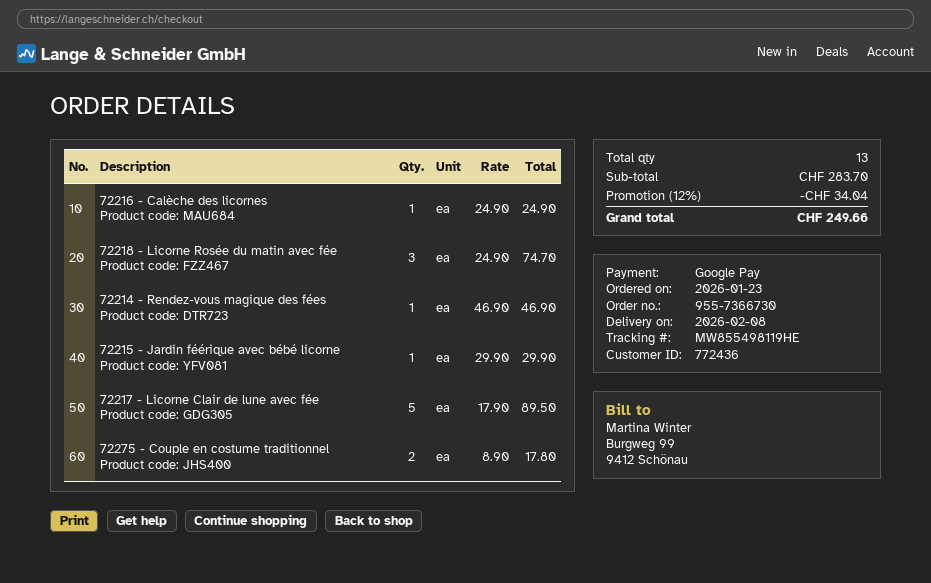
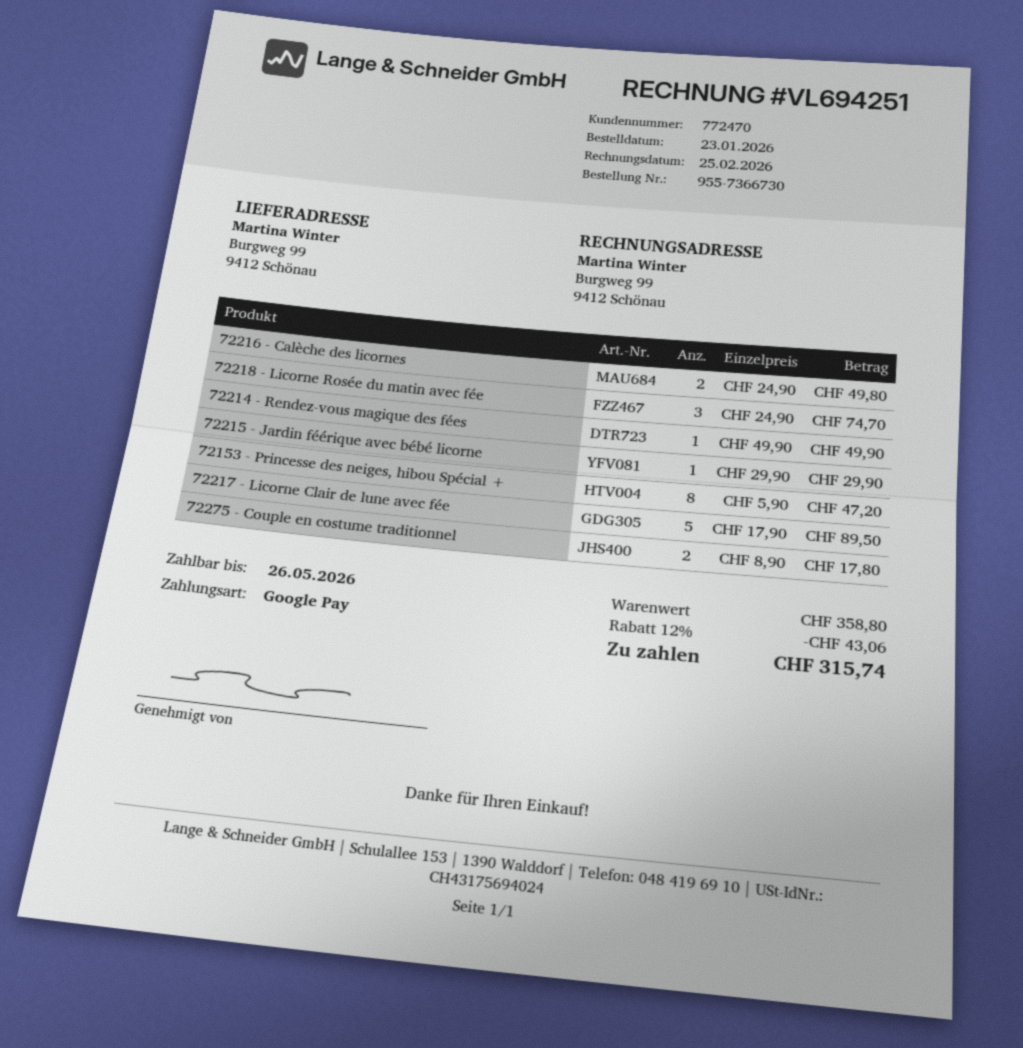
customer number: 772436 -> 772470
72216 - Calèche des licornes: 1 x 24.90 = 24.90 -> 2 x 24.90 = 49.80
72214 - Rendez-vous magique des fées: 1 x 46.90 = 46.90 -> 1 x 49.90 = 49.90
72153 - Princesse des neiges, hibou Spécial +: none -> 8 x 5.90 = 47.20
subtotal: 283.70 -> 358.80
discount: 12% = 34.04 -> 12% = 43.06
total: 249.66 -> 315.74

